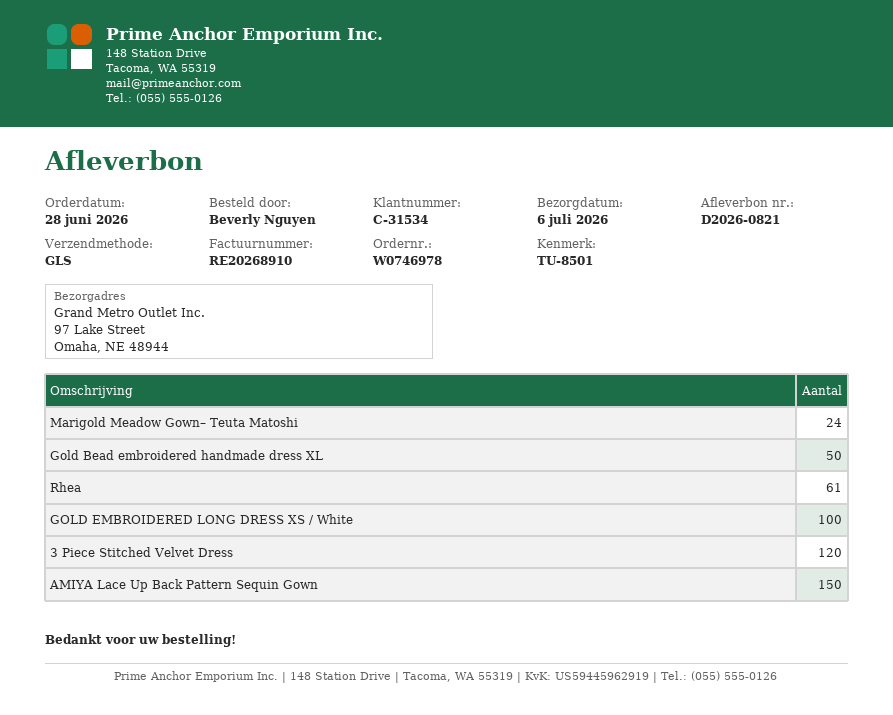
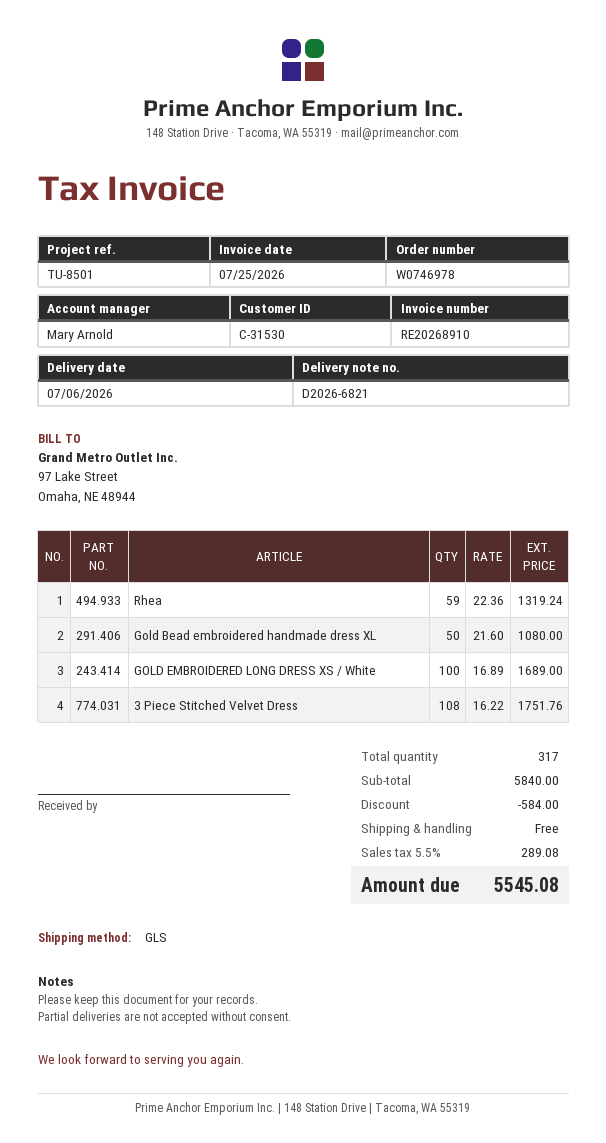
delivery note number: D2026-0821 -> D2026-6821
customer number: C-31534 -> C-31530
Marigold Meadow Gown– Teuta Matoshi: 24 -> none
Rhea: 61 -> 59
3 Piece Stitched Velvet Dress: 120 -> 108
AMIYA Lace Up Back Pattern Sequin Gown: 150 -> none

